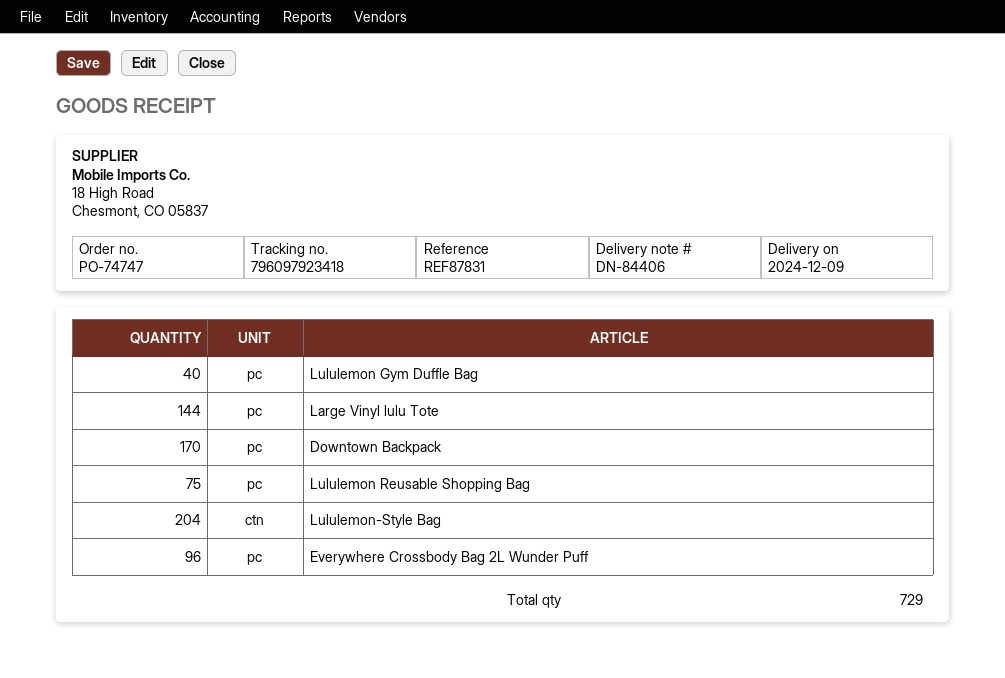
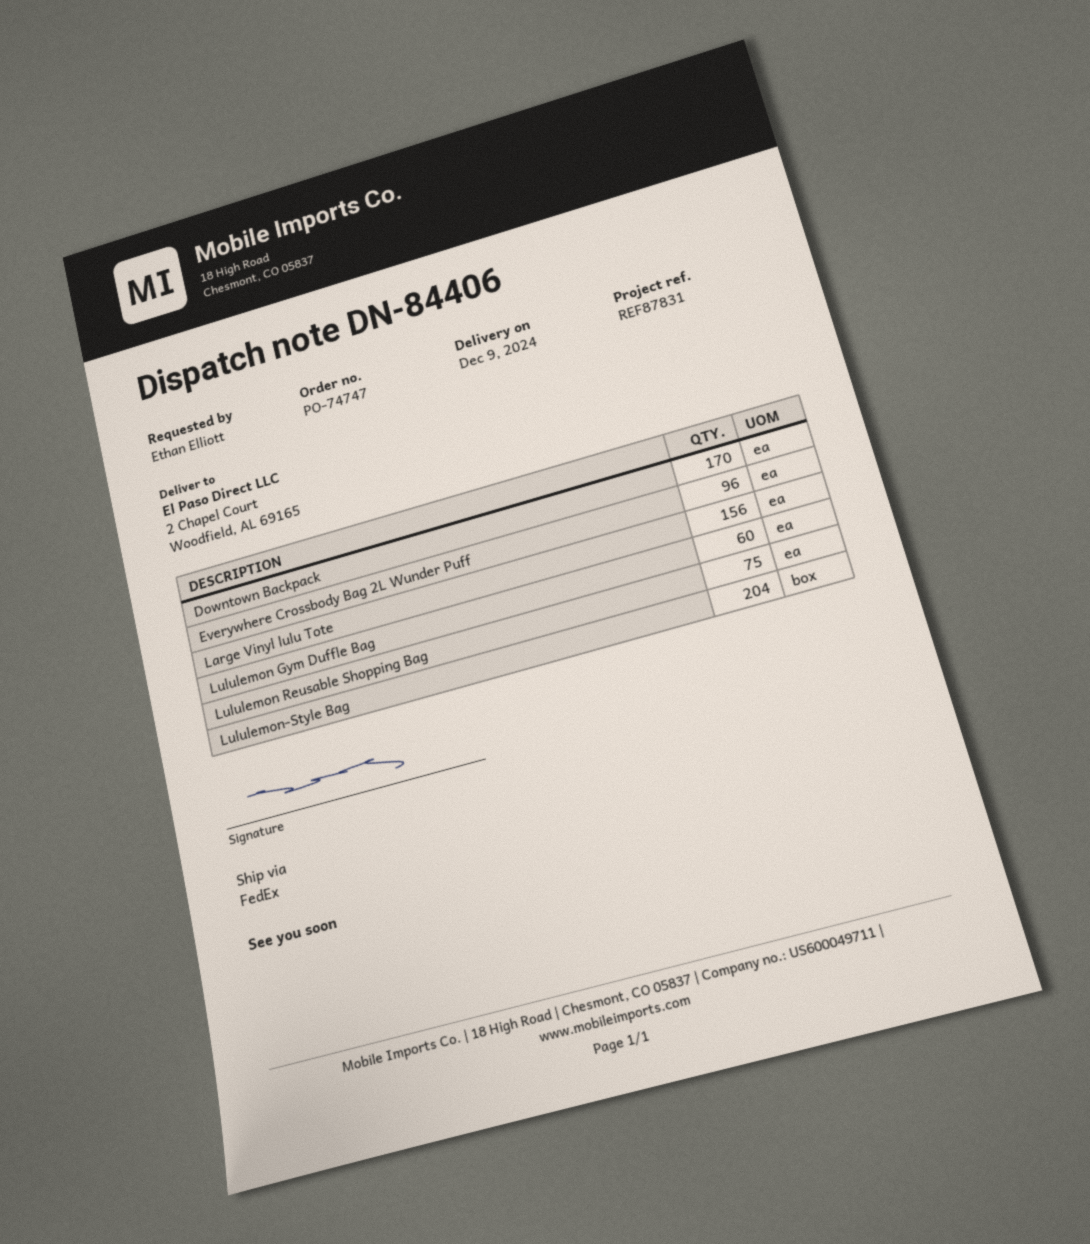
Lululemon Gym Duffle Bag: 40 -> 60
Large Vinyl lulu Tote: 144 -> 156

